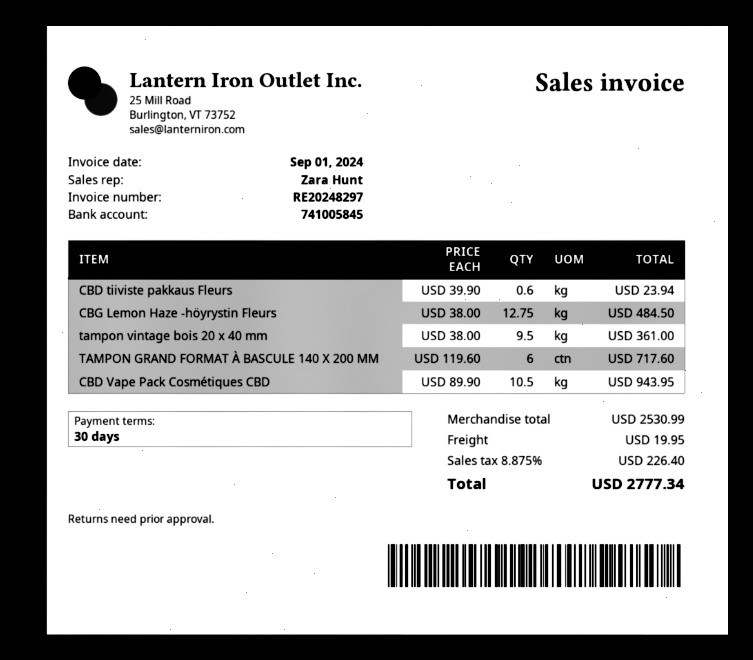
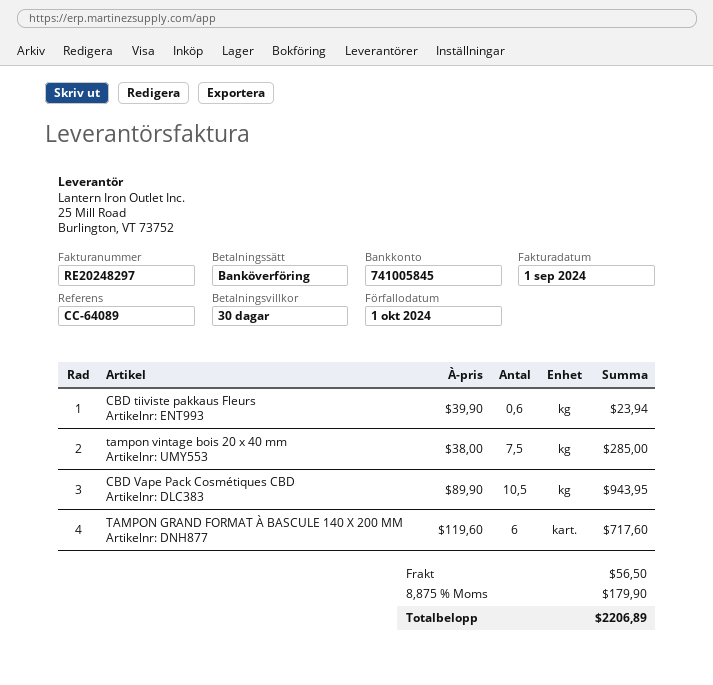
CBG Lemon Haze -höyrystin Fleurs: 12.75 x 38.00 = 484.50 -> none
tampon vintage bois 20 x 40 mm: 9.5 x 38.00 = 361.00 -> 7.5 x 38.00 = 285.00
shipping: 19.95 -> 56.50
tax: 8.875% = 226.40 -> 8.875% = 179.90
total: 2777.34 -> 2206.89

